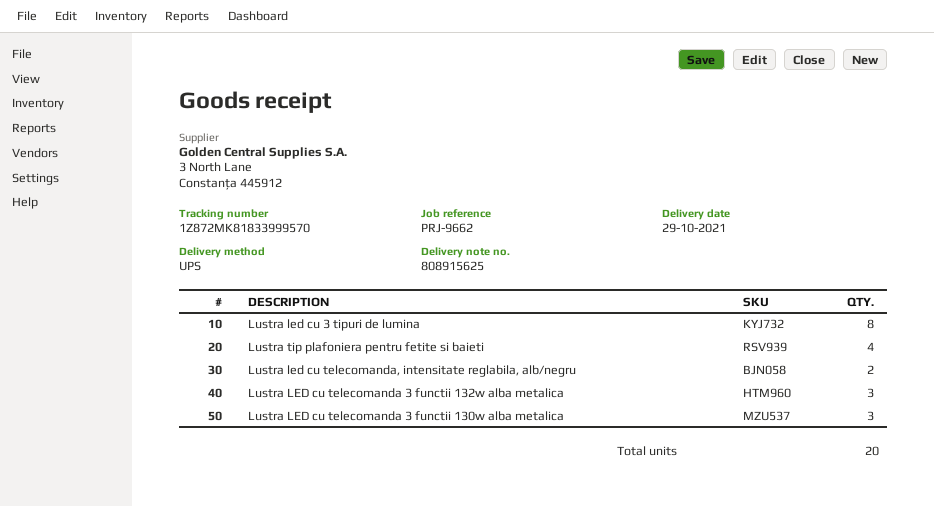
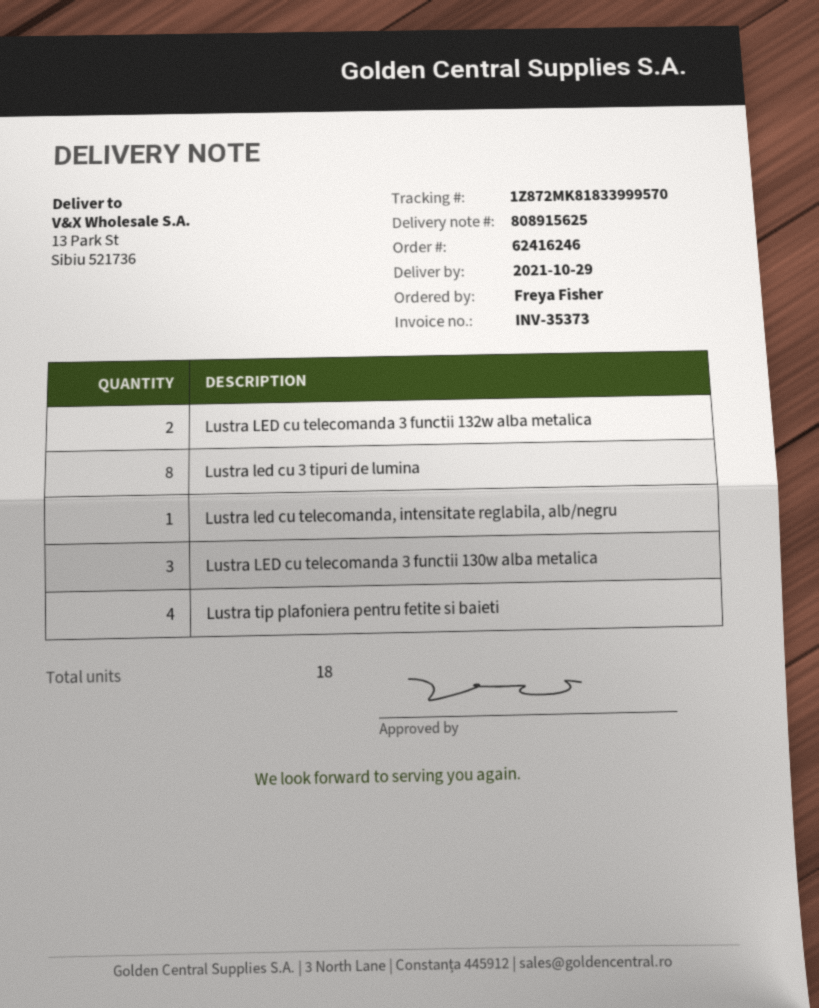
Lustra led cu telecomanda, intensitate reglabila, alb/negru: 2 -> 1
Lustra LED cu telecomanda 3 functii 132w alba metalica: 3 -> 2
total quantity: 20 -> 18

